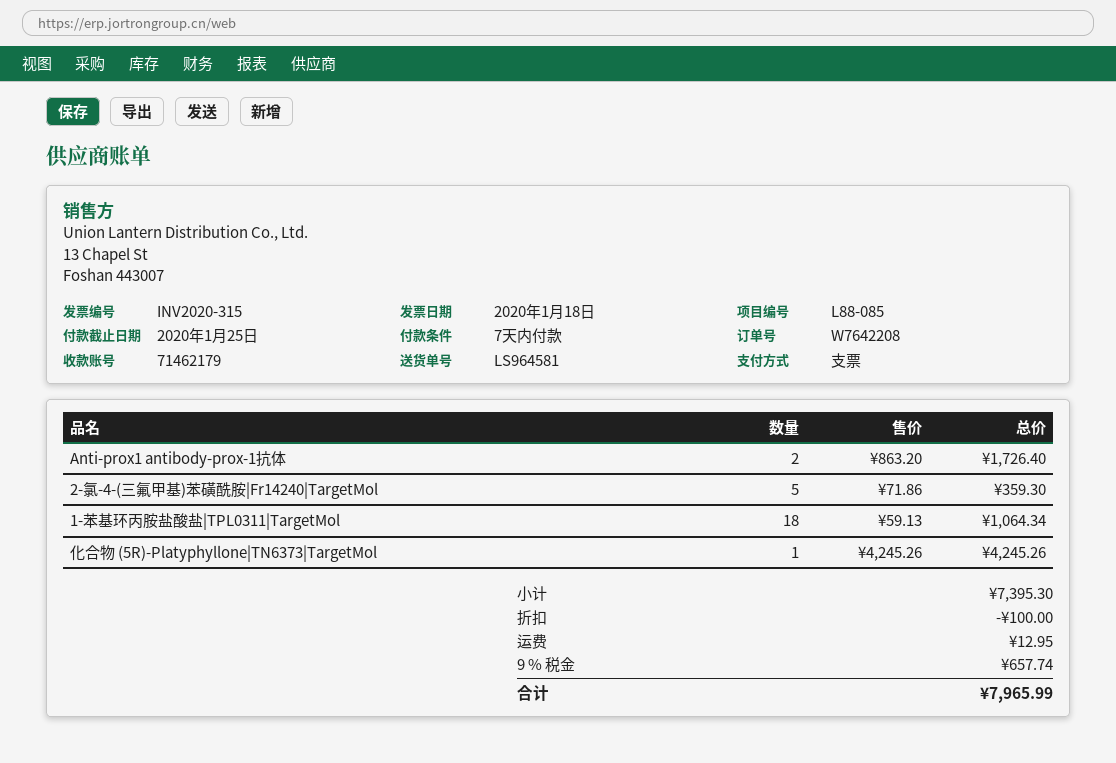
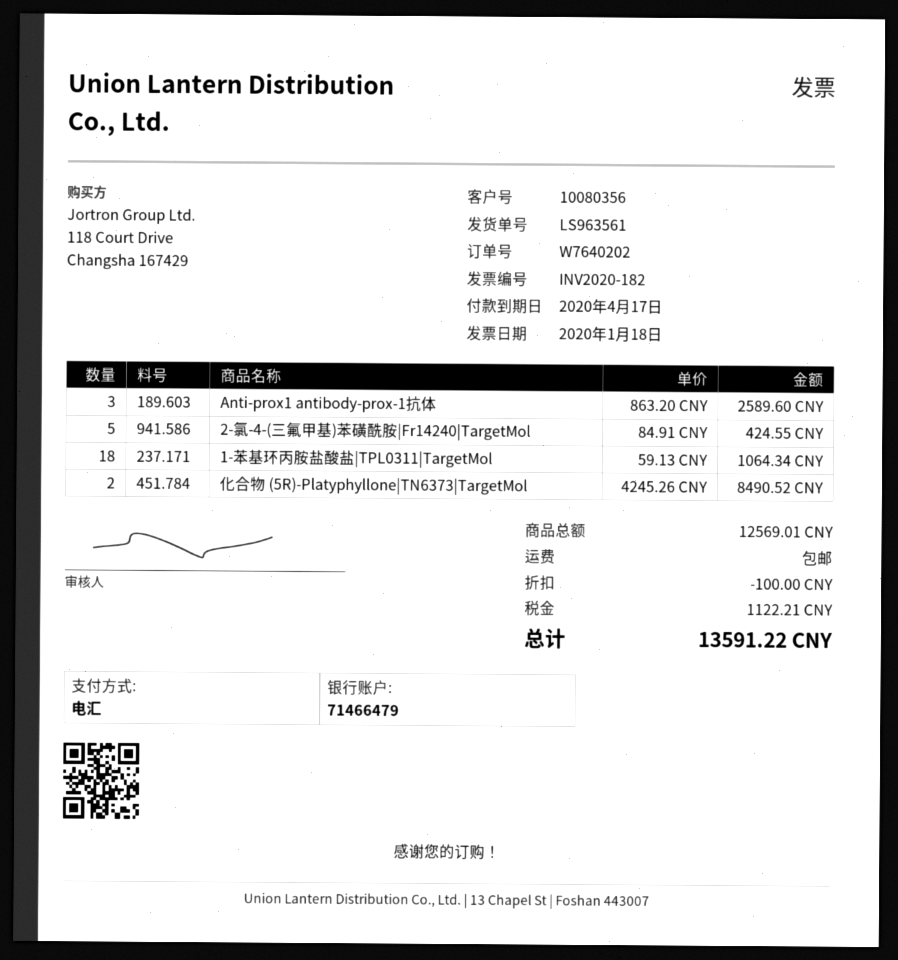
order number: W7642208 -> W7640202
delivery note number: LS964581 -> LS963561
invoice number: INV2020-315 -> INV2020-182
due date: 2020-01-25 -> 2020-04-17
payment method: cheque -> bank transfer
bank account: 71462179 -> 71466479
Anti-prox1 antibody-prox-1抗体: 2 x 863.20 = 1726.40 -> 3 x 863.20 = 2589.60
2-氯-4-(三氟甲基)苯磺酰胺|Fr14240|TargetMol: 5 x 71.86 = 359.30 -> 5 x 84.91 = 424.55
化合物 (5R)-Platyphyllone|TN6373|TargetMol: 1 x 4245.26 = 4245.26 -> 2 x 4245.26 = 8490.52
subtotal: 7395.30 -> 12569.01
shipping: 12.95 -> 0.00
tax: 657.74 -> 1122.21
total: 7965.99 -> 13591.22

